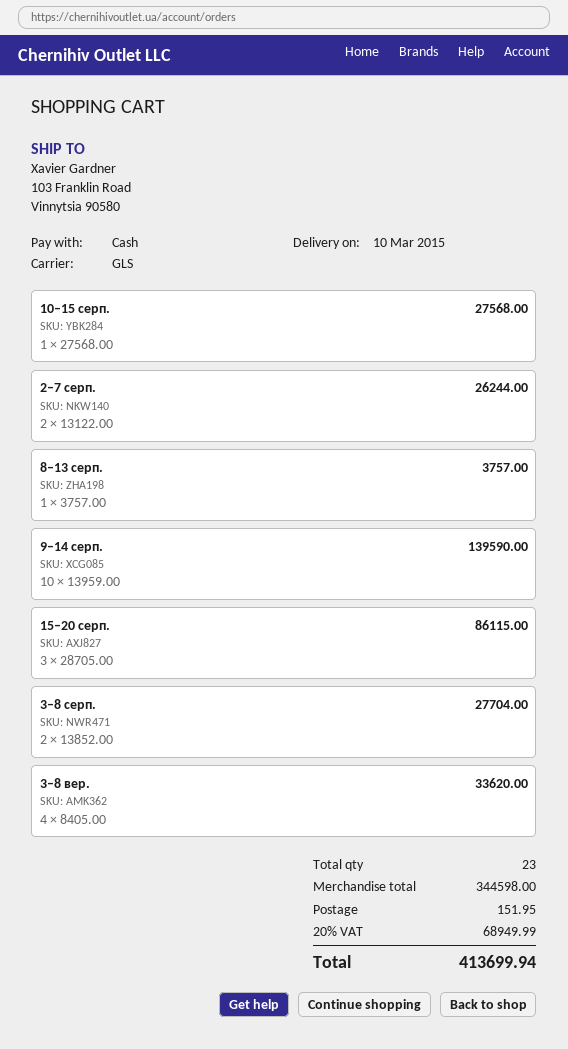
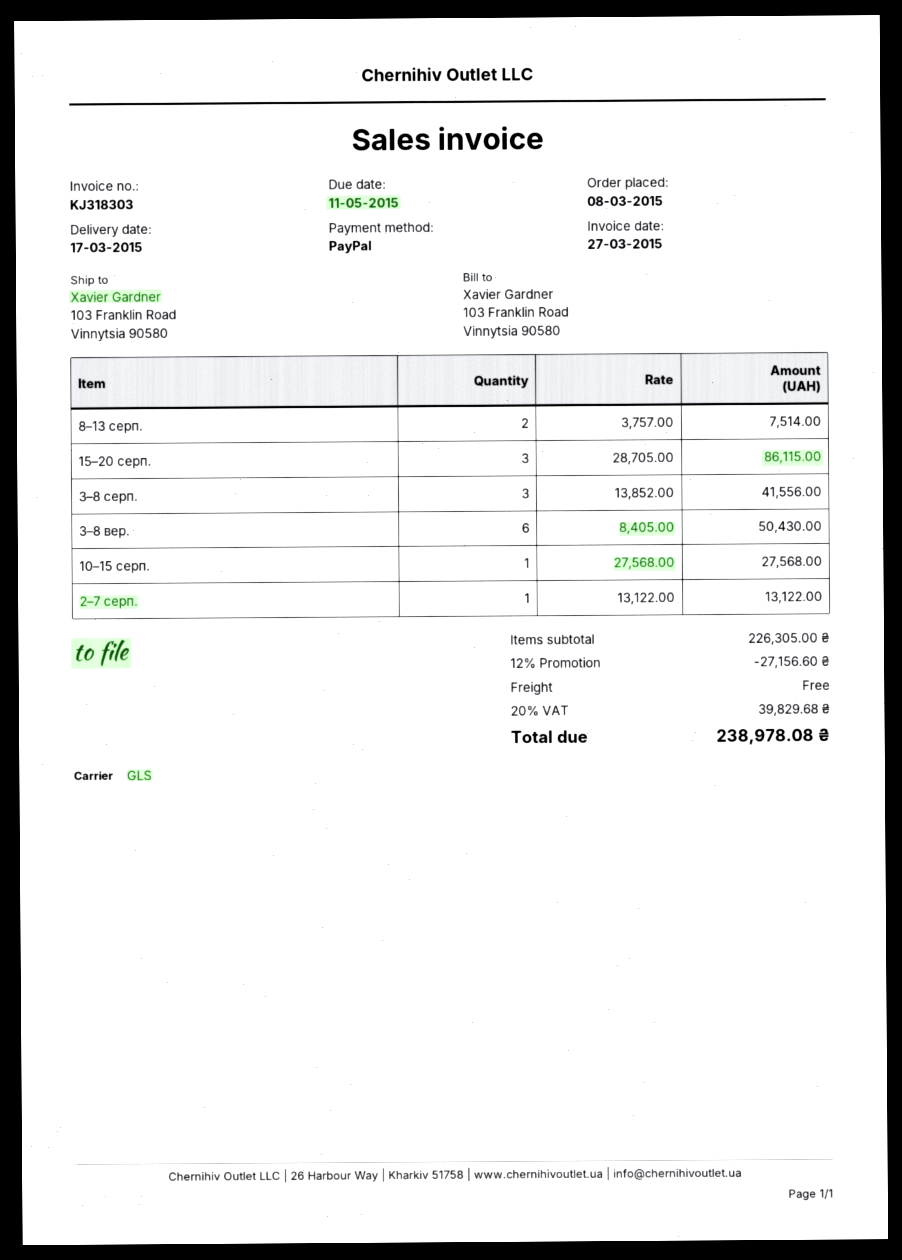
delivery date: 2015-03-10 -> 2015-03-17
payment method: cash -> PayPal
2–7 серп.: 2 x 13122.00 = 26244.00 -> 1 x 13122.00 = 13122.00
8–13 серп.: 1 x 3757.00 = 3757.00 -> 2 x 3757.00 = 7514.00
9–14 серп.: 10 x 13959.00 = 139590.00 -> none
3–8 серп.: 2 x 13852.00 = 27704.00 -> 3 x 13852.00 = 41556.00
3–8 вер.: 4 x 8405.00 = 33620.00 -> 6 x 8405.00 = 50430.00
subtotal: 344598.00 -> 226305.00
discount: none -> 12% = 27156.60
shipping: 151.95 -> 0.00
tax: 20% = 68949.99 -> 20% = 39829.68
total: 413699.94 -> 238978.08

